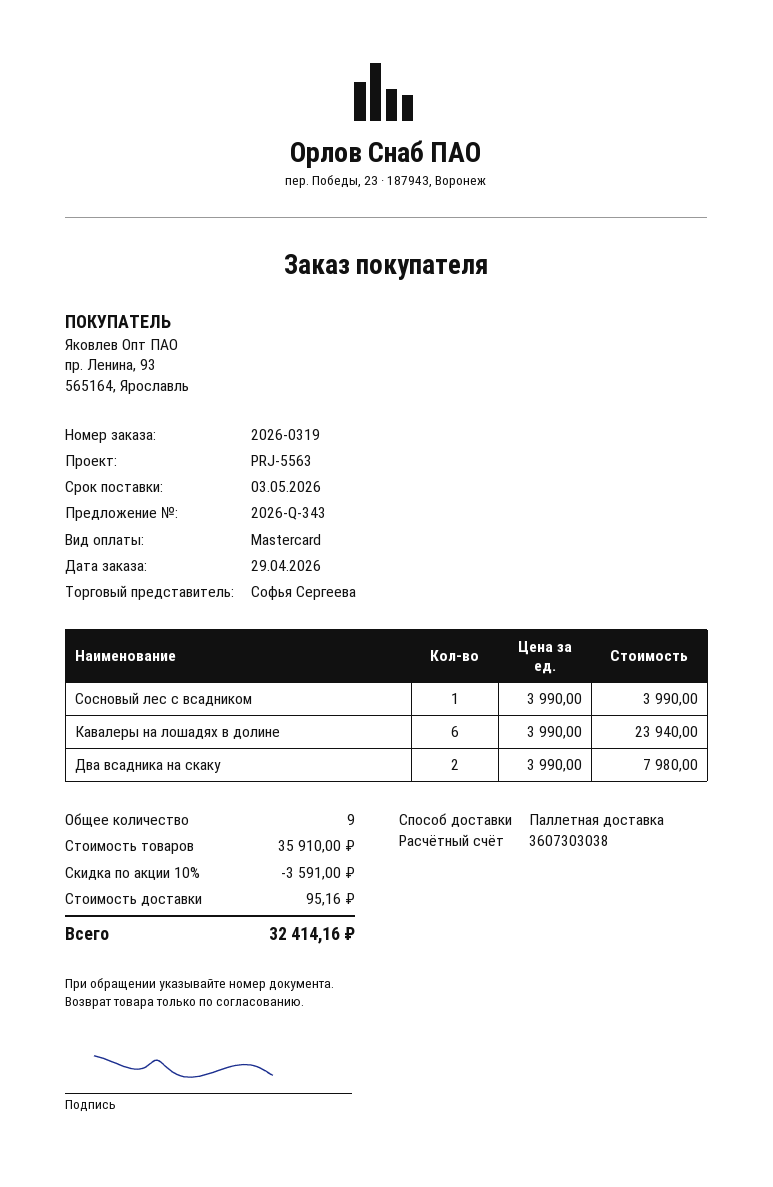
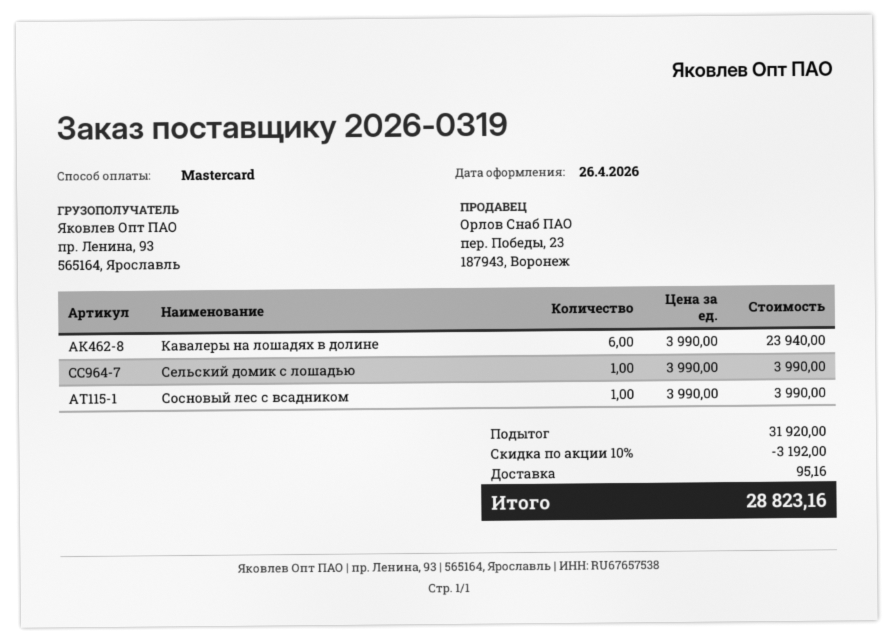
order date: 2026-04-29 -> 2026-04-26
Два всадника на скаку: 2 x 3990.00 = 7980.00 -> none
Сельский домик с лошадью: none -> 1 x 3990.00 = 3990.00
subtotal: 35910.00 -> 31920.00
discount: 10% = 3591.00 -> 10% = 3192.00
total: 32414.16 -> 28823.16

